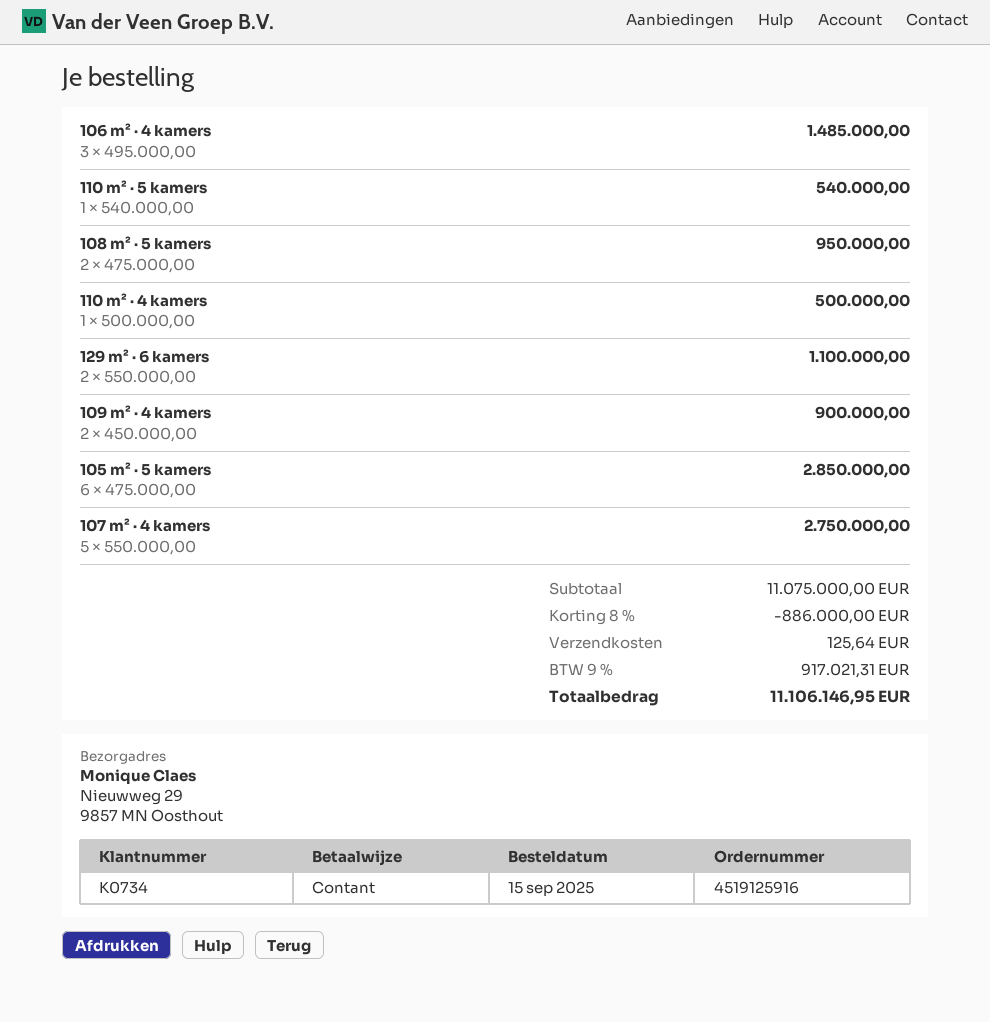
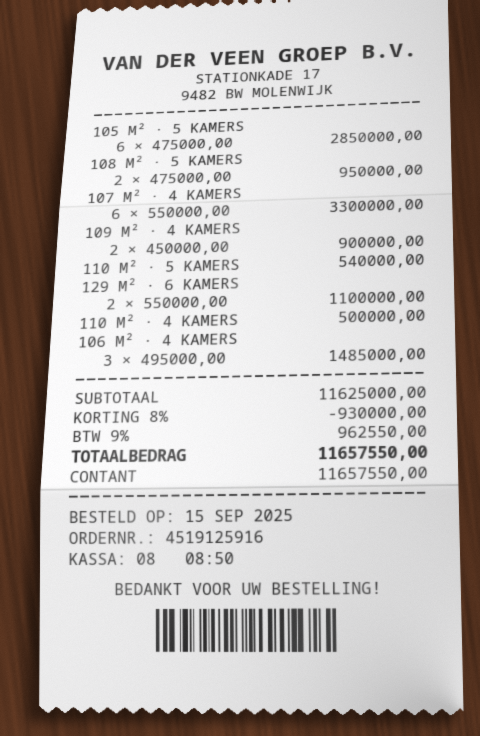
107 m² · 4 kamers: 5 x 550000.00 = 2750000.00 -> 6 x 550000.00 = 3300000.00
subtotal: 11075000.00 -> 11625000.00
discount: 8% = 886000.00 -> 8% = 930000.00
shipping: 125.64 -> none
tax: 9% = 917021.31 -> 9% = 962550.00
total: 11106146.95 -> 11657550.00

